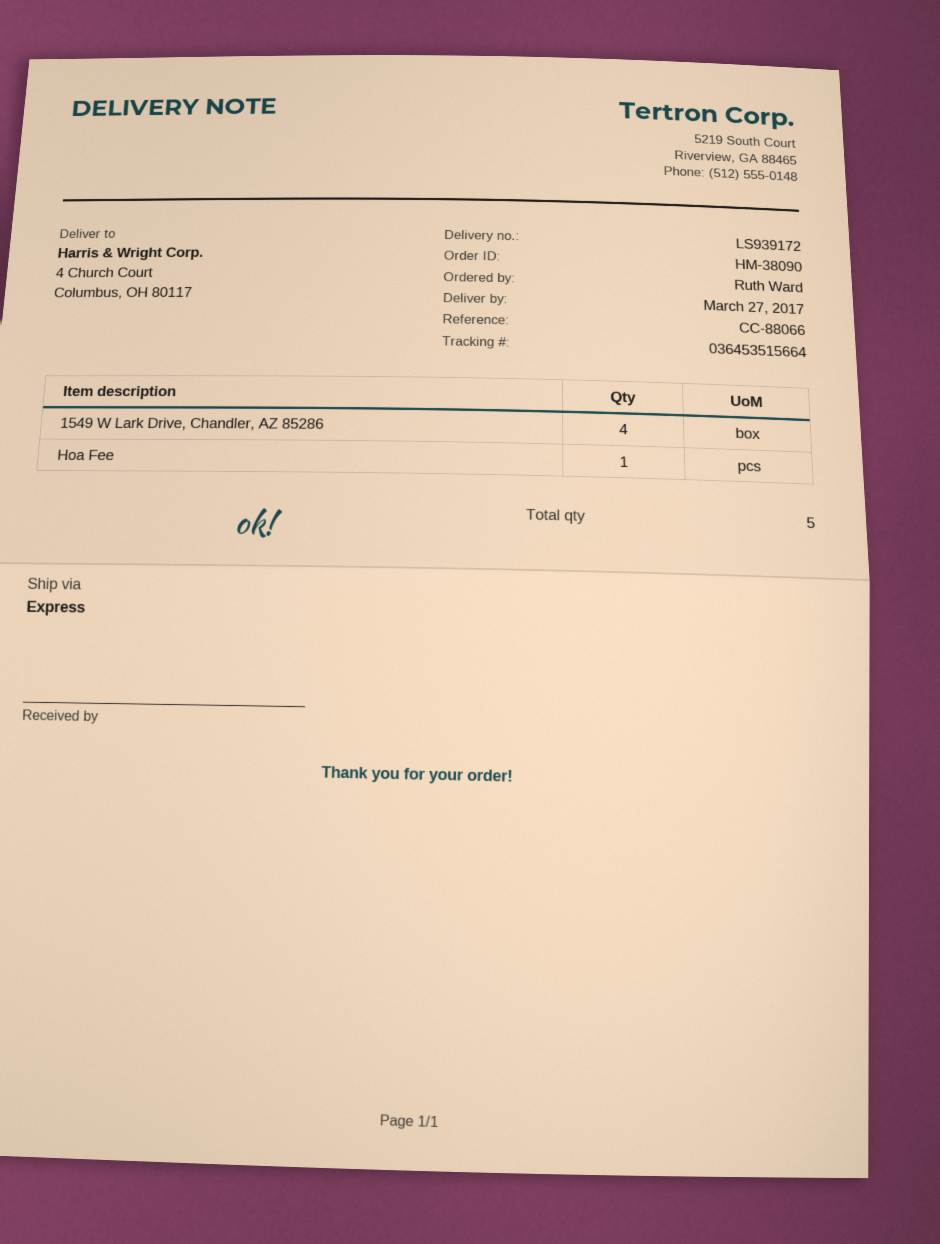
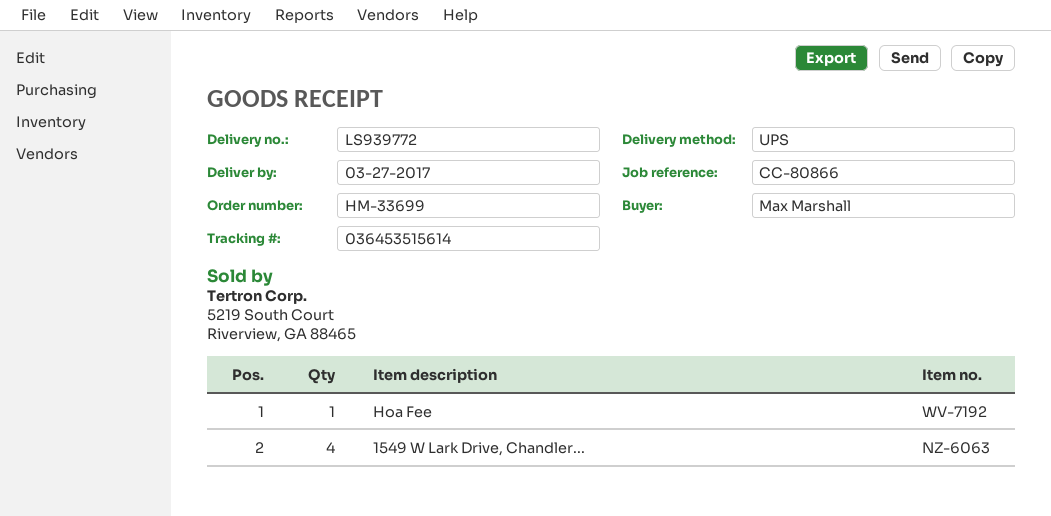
order number: HM-38090 -> HM-33699
delivery note number: LS939172 -> LS939772
reference: CC-88066 -> CC-80866
ordered by: Ruth Ward -> Max Marshall
shipping method: express -> UPS
tracking number: 036453515664 -> 036453515614

